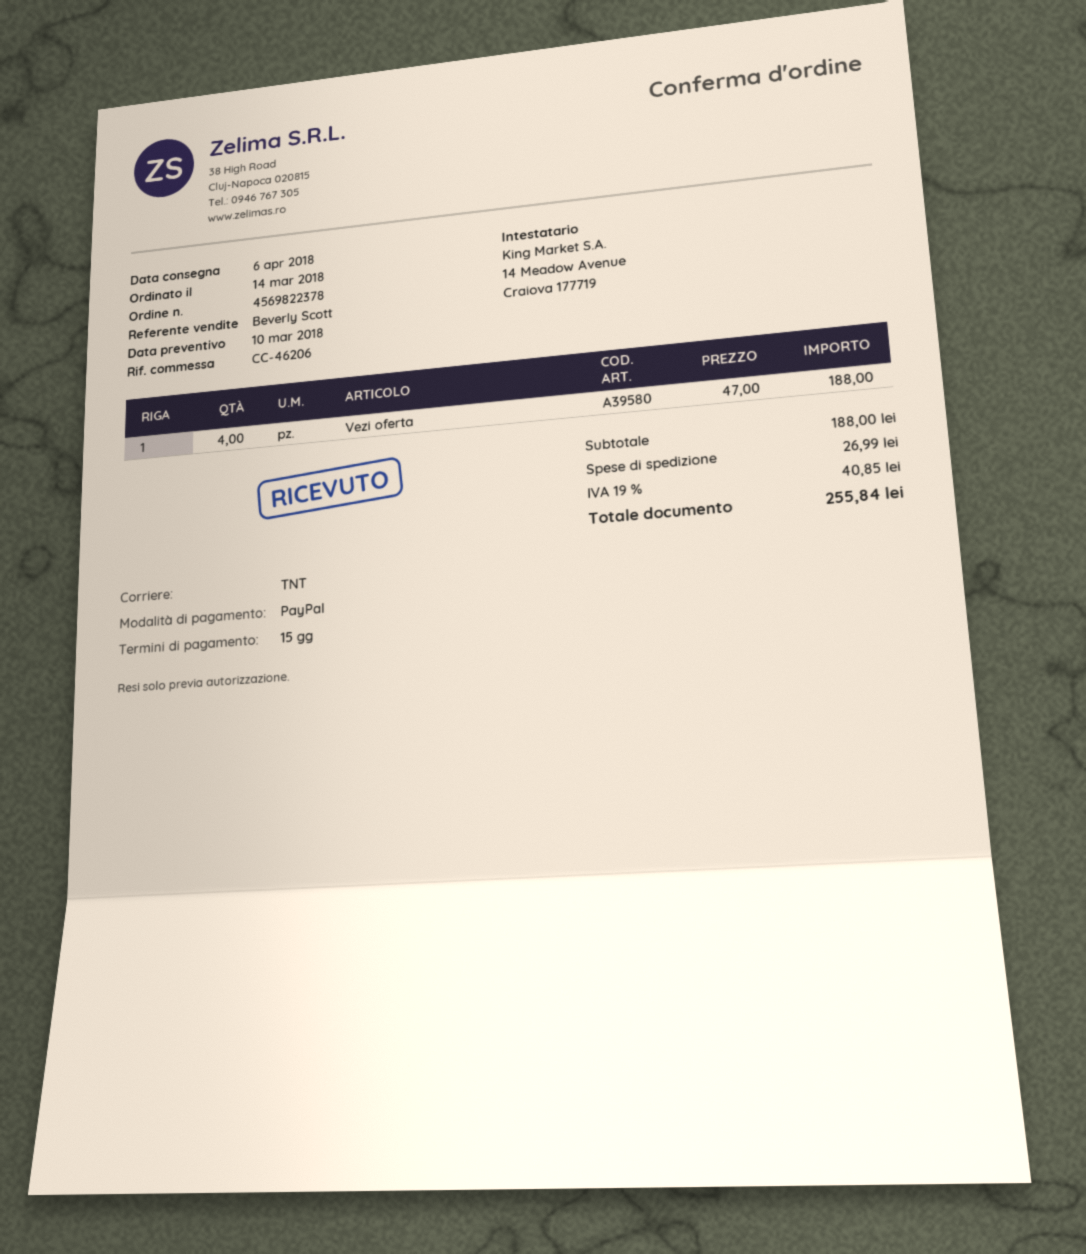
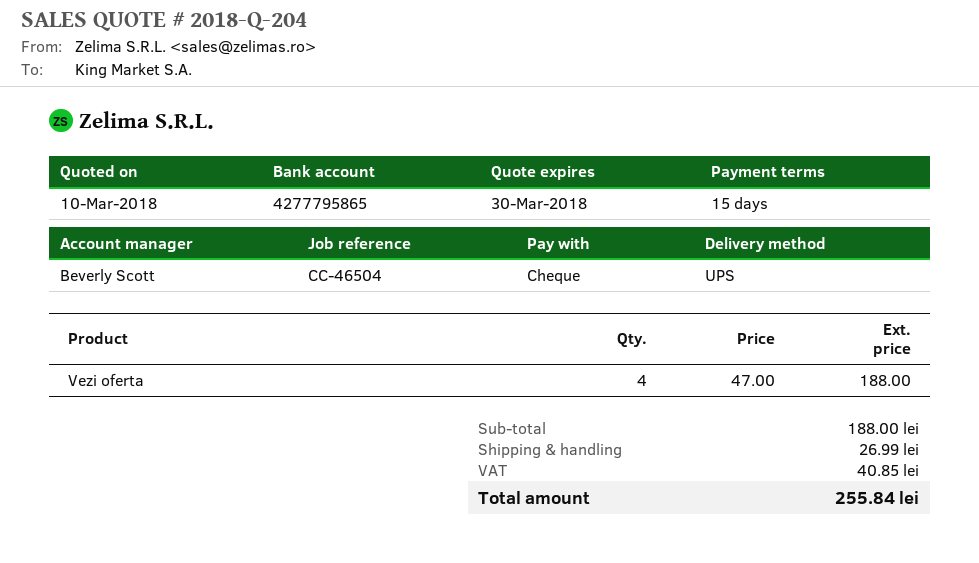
reference: CC-46206 -> CC-46504
payment method: PayPal -> cheque
shipping method: TNT -> UPS

